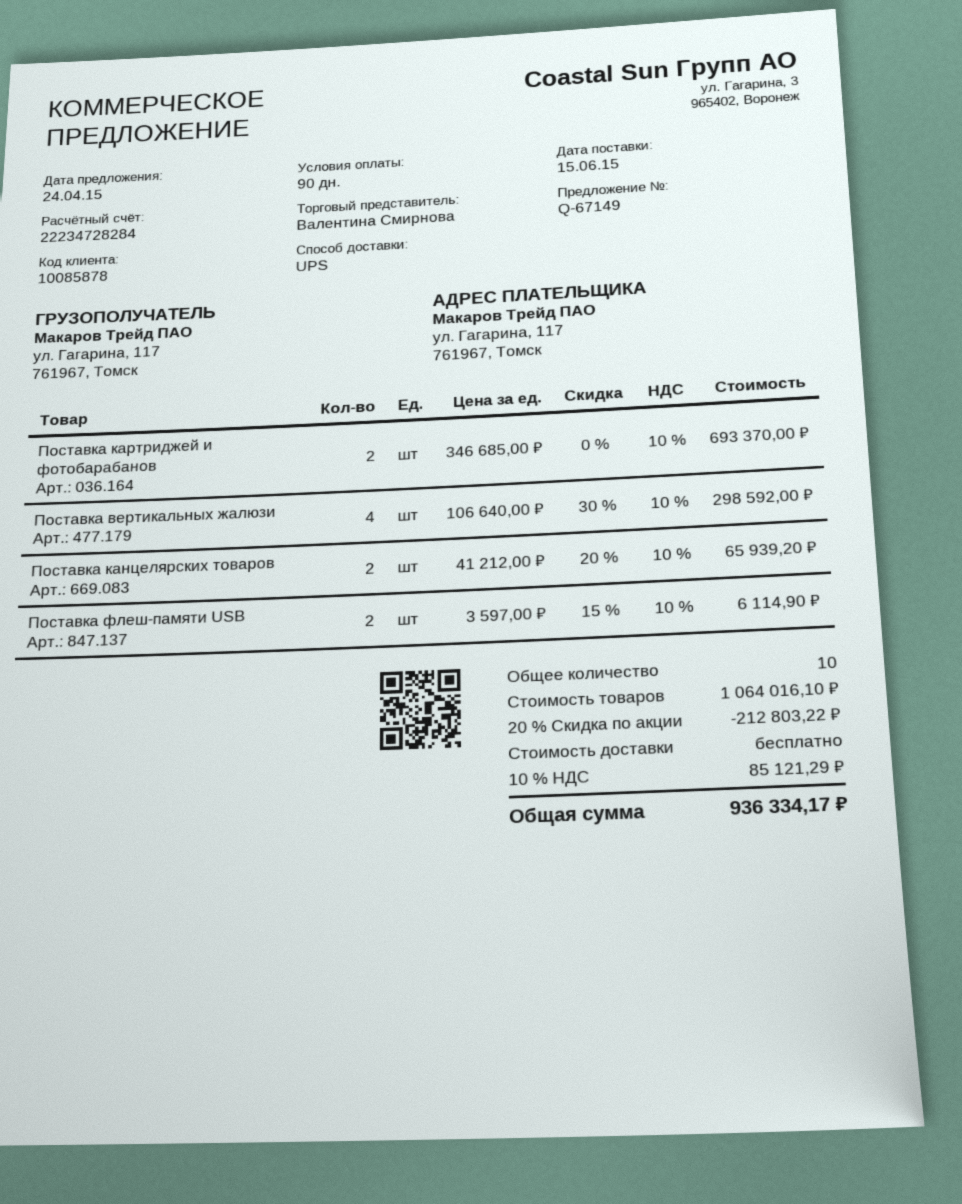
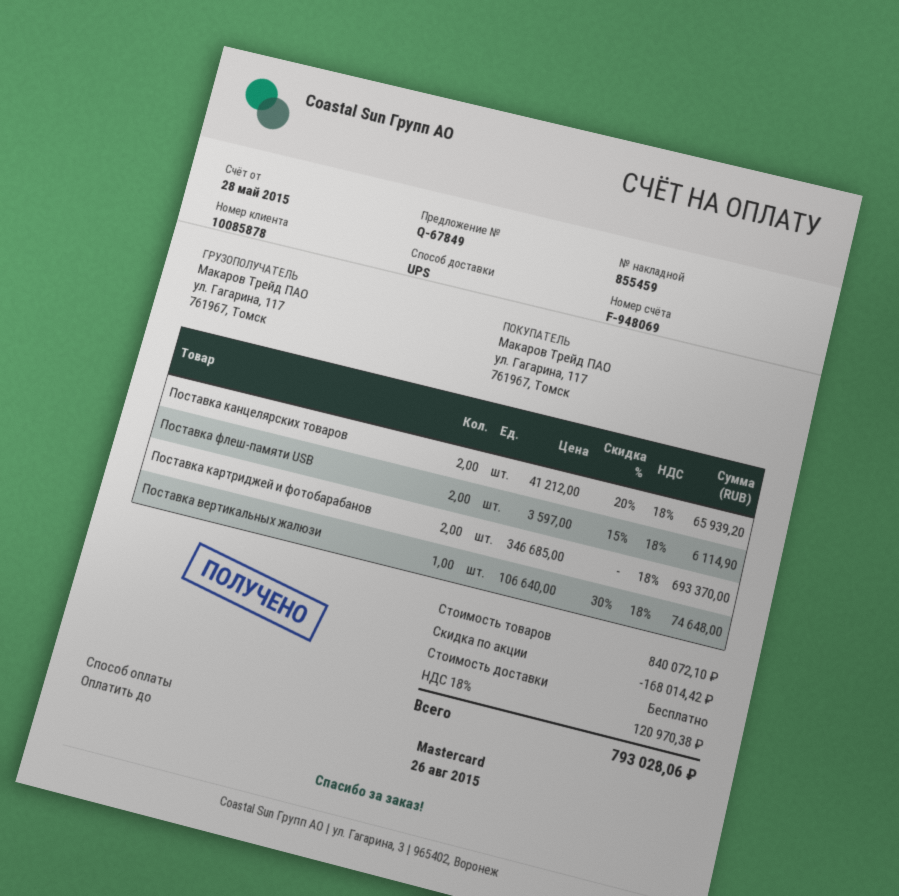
quote number: Q-67149 -> Q-67849
Поставка вертикальных жалюзи: 4 x 106640.00 - 30% = 298592.00 -> 1 x 106640.00 - 30% = 74648.00
subtotal: 1064016.10 -> 840072.10
discount: 212803.22 -> 168014.42
tax: 10% = 85121.29 -> 18% = 120970.38
total: 936334.17 -> 793028.06

